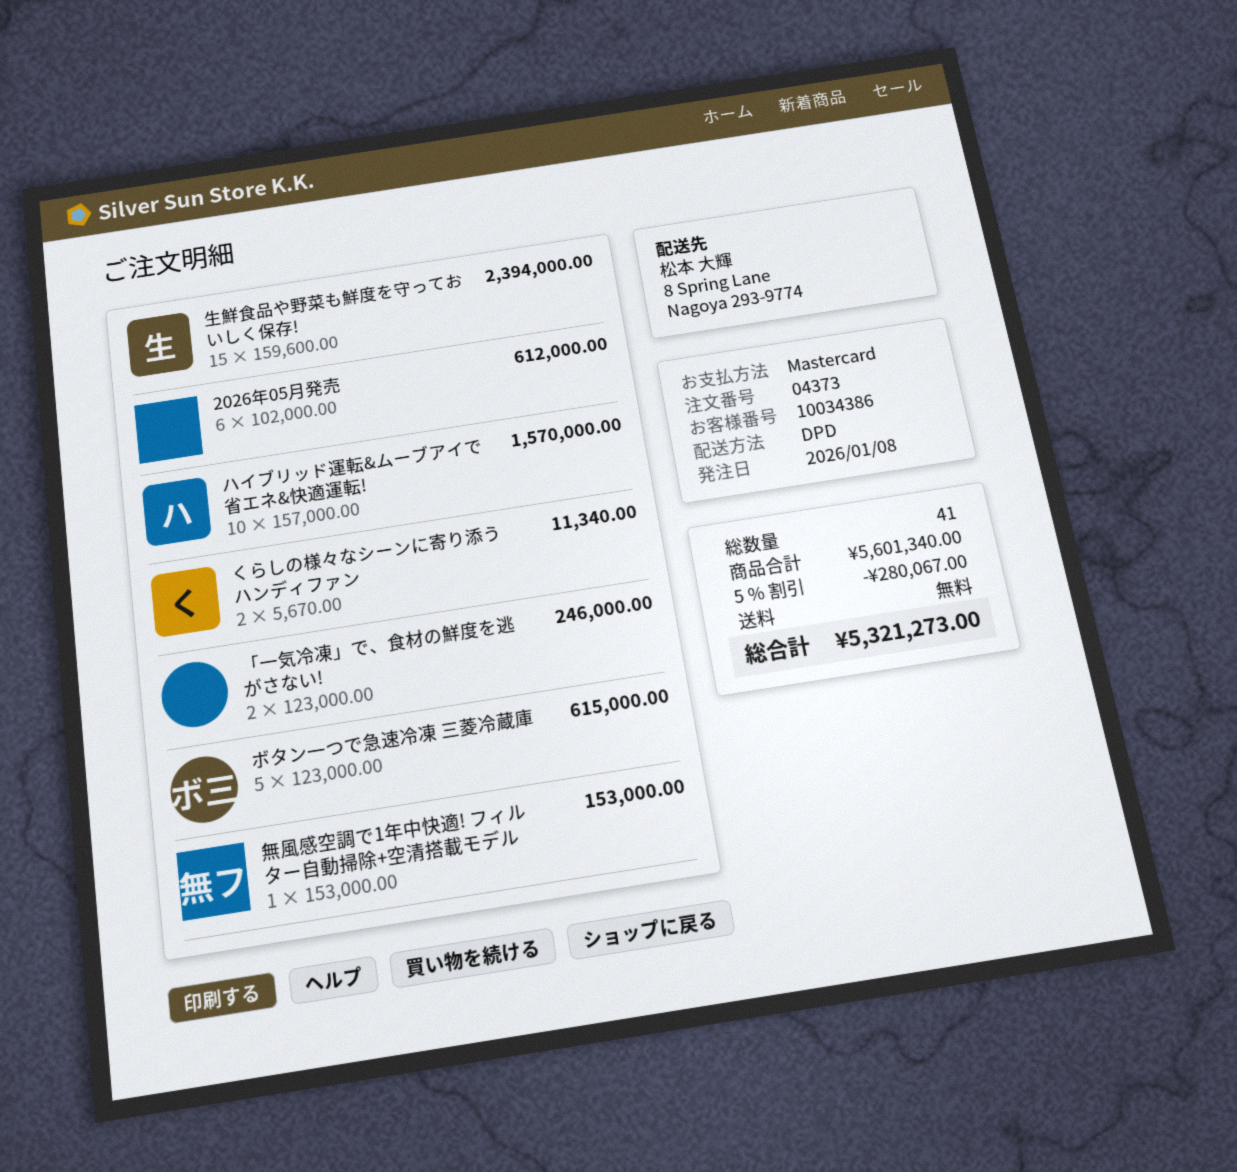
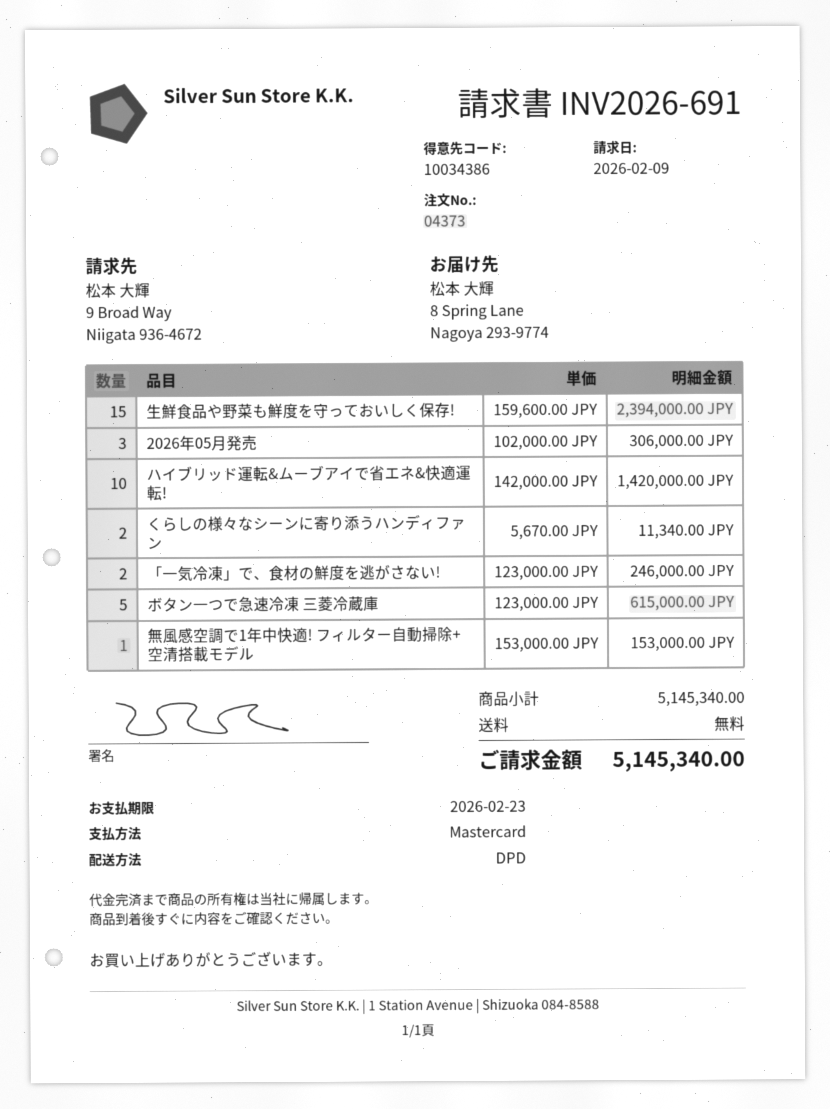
2026年05月発売: 6 x 102000.00 = 612000.00 -> 3 x 102000.00 = 306000.00
ハイブリッド運転&ムーブアイで省エネ&快適運転!: 10 x 157000.00 = 1570000.00 -> 10 x 142000.00 = 1420000.00
subtotal: 5601340.00 -> 5145340.00
discount: 5% = 280067.00 -> none
total: 5321273.00 -> 5145340.00

